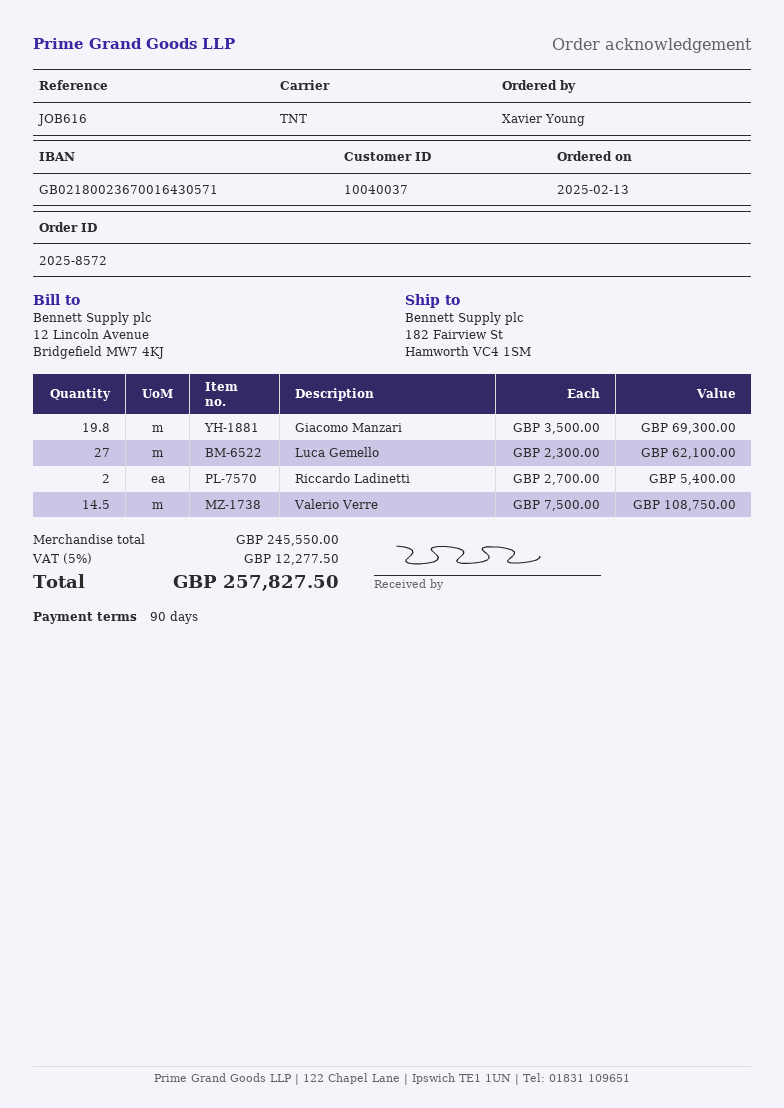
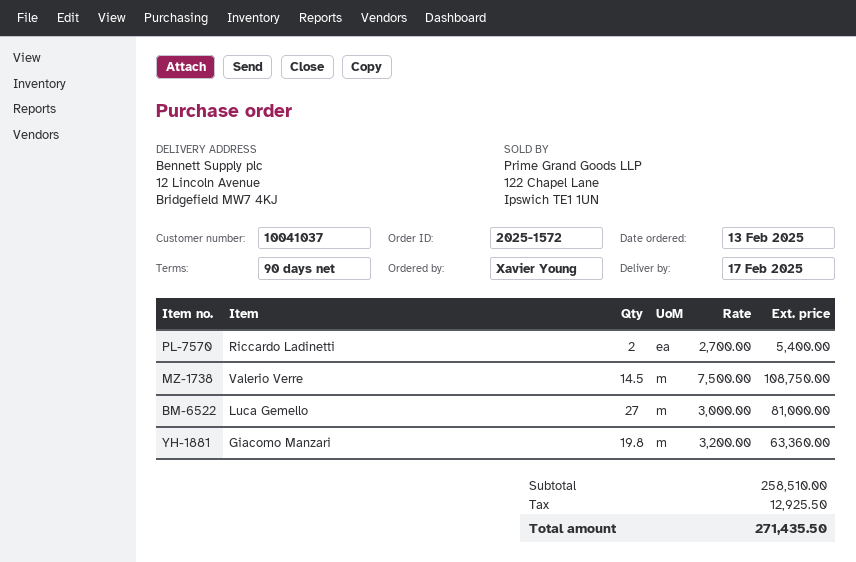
order number: 2025-8572 -> 2025-1572
customer number: 10040037 -> 10041037
ship to: 182 Fairview St, Hamworth VC4 1SM -> 12 Lincoln Avenue, Bridgefield MW7 4KJ
Giacomo Manzari: 19.8 x 3500.00 = 69300.00 -> 19.8 x 3200.00 = 63360.00
Luca Gemello: 27 x 2300.00 = 62100.00 -> 27 x 3000.00 = 81000.00
subtotal: 245550.00 -> 258510.00
tax: 12277.50 -> 12925.50
total: 257827.50 -> 271435.50

